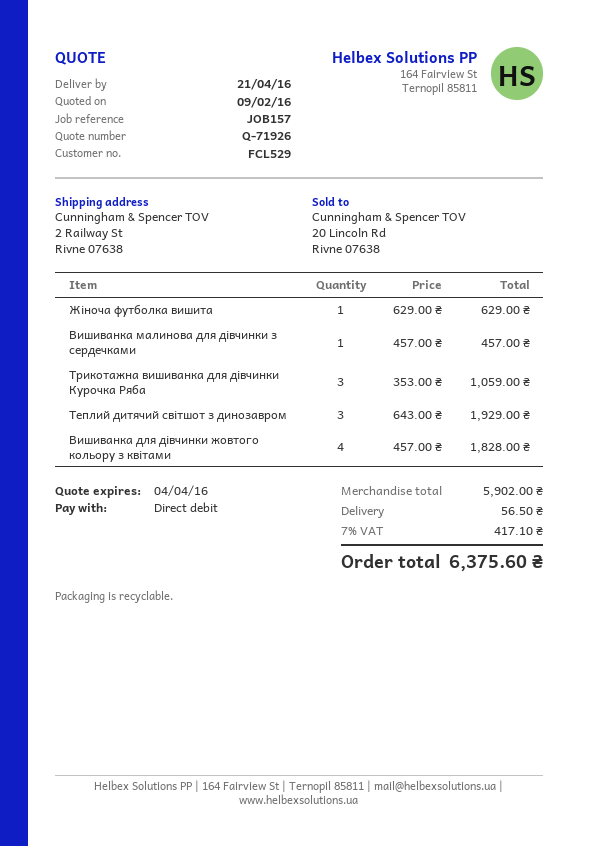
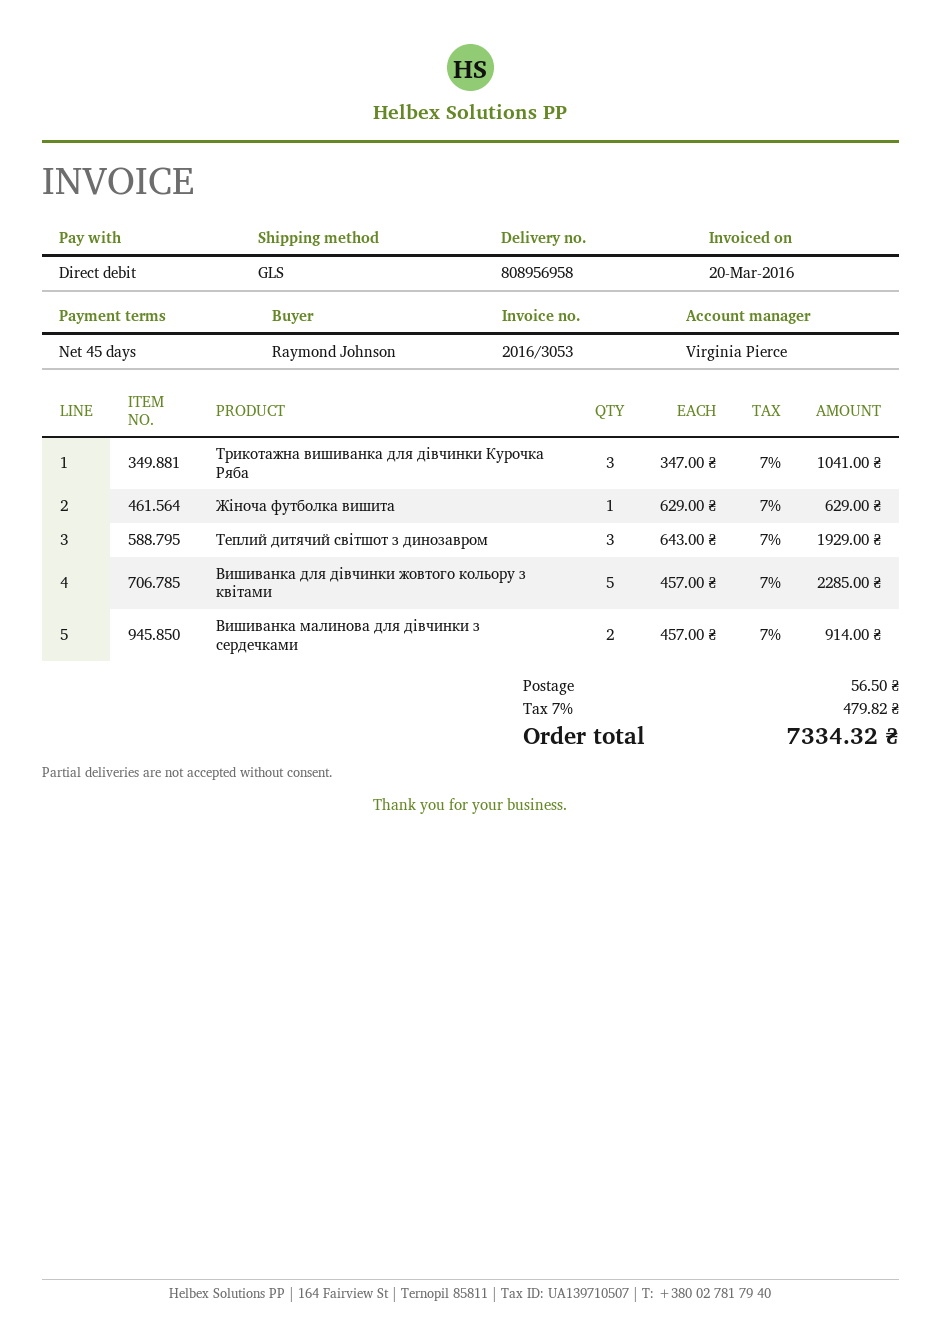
Вишиванка малинова для дівчинки з сердечками: 1 x 457.00 = 457.00 -> 2 x 457.00 = 914.00
Трикотажна вишиванка для дівчинки Курочка Ряба: 3 x 353.00 = 1059.00 -> 3 x 347.00 = 1041.00
Вишиванка для дівчинки жовтого кольору з квітами: 4 x 457.00 = 1828.00 -> 5 x 457.00 = 2285.00
tax: 7% = 417.10 -> 7% = 479.82
total: 6375.60 -> 7334.32

